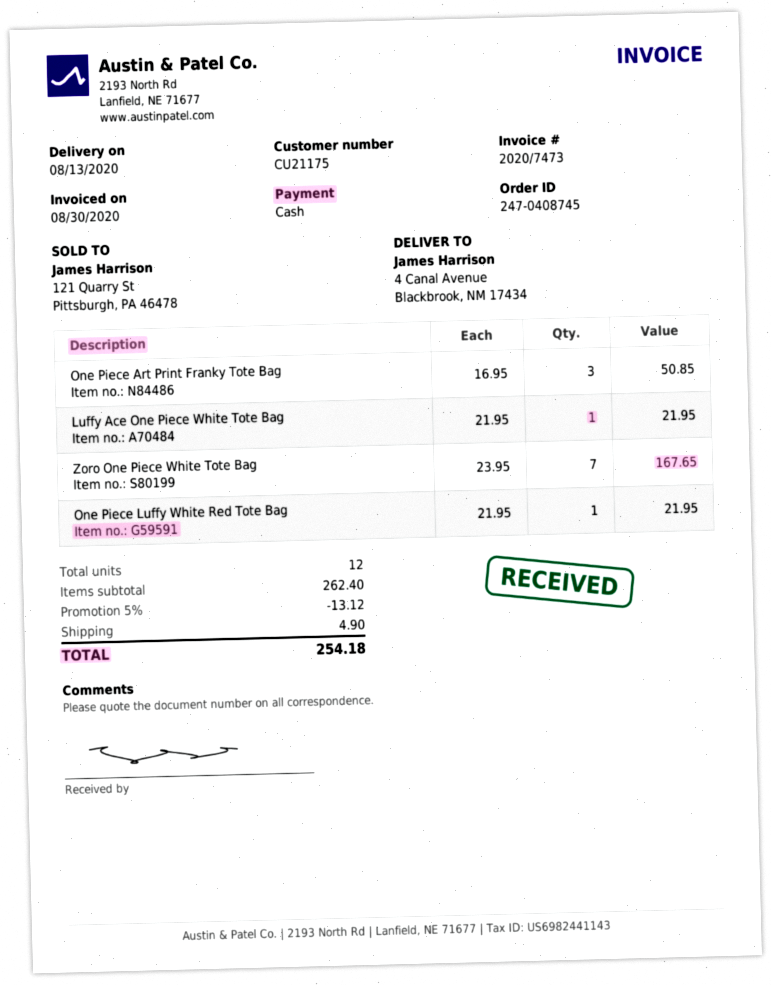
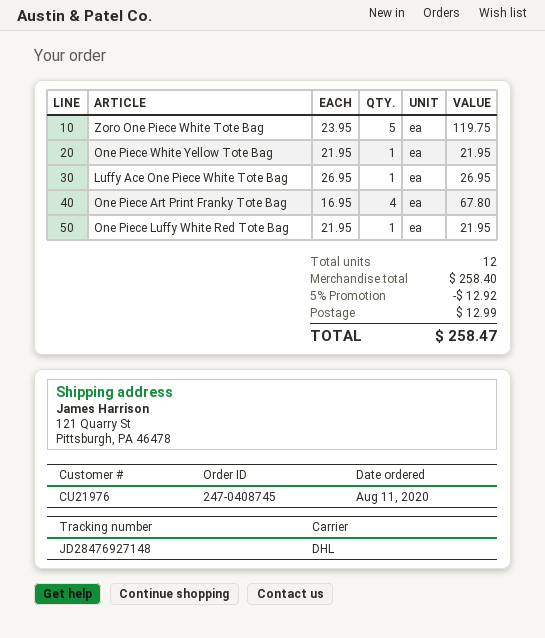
customer number: CU21175 -> CU21976
ship to: 4 Canal Avenue, Blackbrook, NM 17434 -> 121 Quarry St, Pittsburgh, PA 46478
One Piece Art Print Franky Tote Bag: 3 x 16.95 = 50.85 -> 4 x 16.95 = 67.80
Luffy Ace One Piece White Tote Bag: 1 x 21.95 = 21.95 -> 1 x 26.95 = 26.95
Zoro One Piece White Tote Bag: 7 x 23.95 = 167.65 -> 5 x 23.95 = 119.75
One Piece White Yellow Tote Bag: none -> 1 x 21.95 = 21.95
subtotal: 262.40 -> 258.40
discount: 5% = 13.12 -> 5% = 12.92
shipping: 4.90 -> 12.99
total: 254.18 -> 258.47

